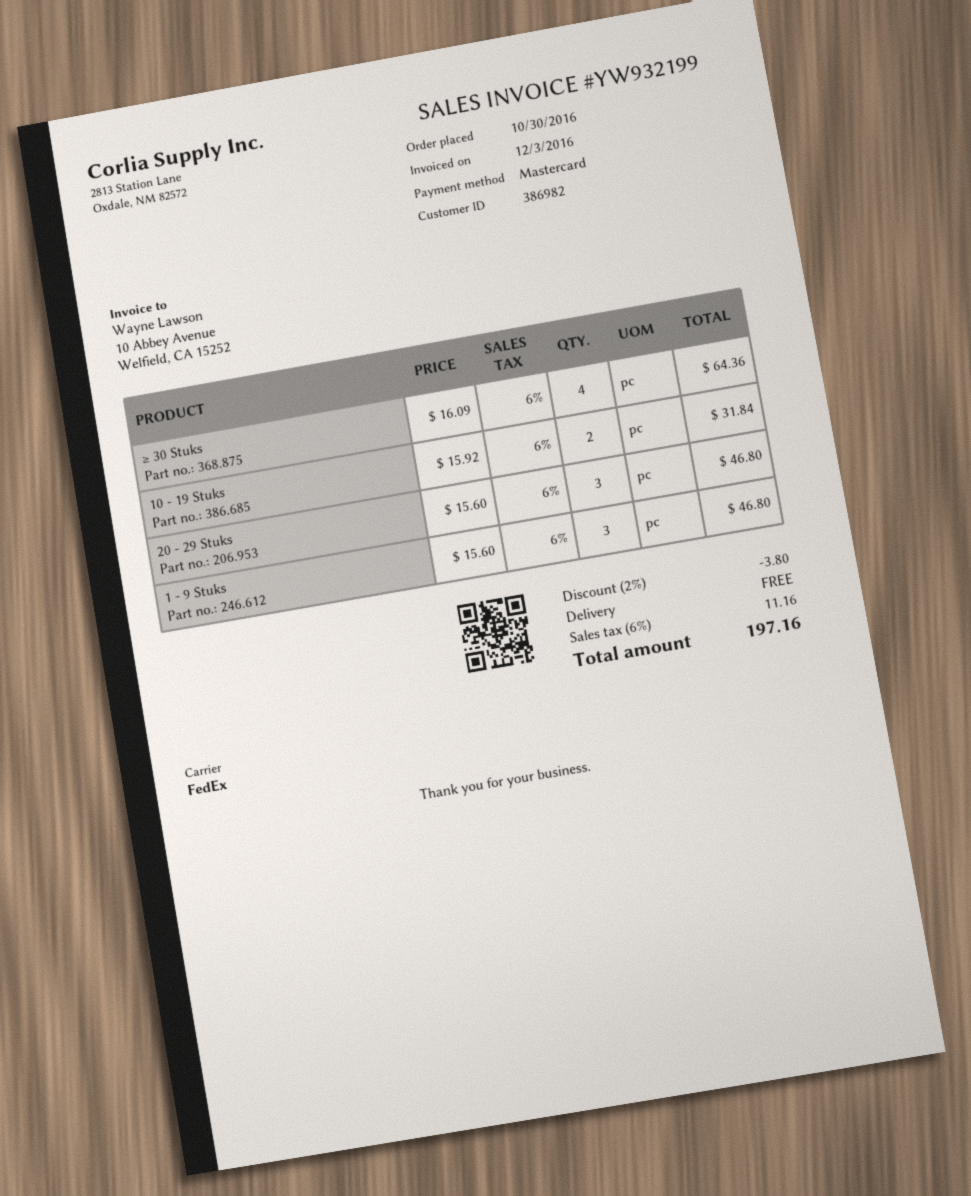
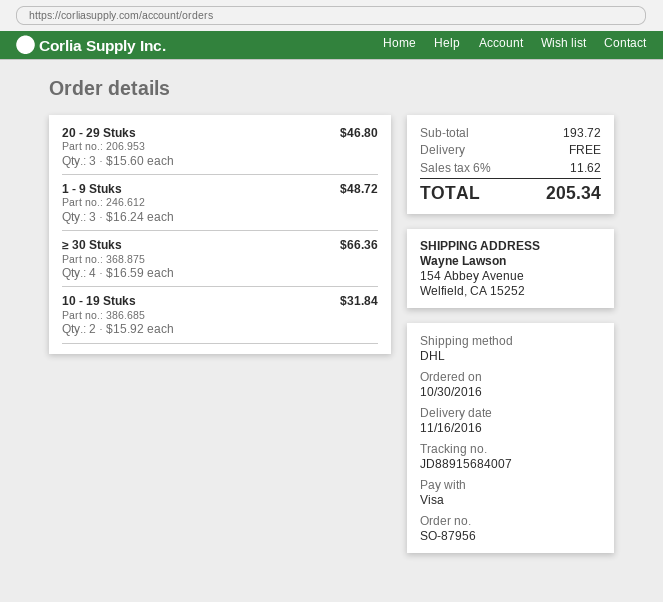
payment method: Mastercard -> Visa
shipping method: FedEx -> DHL
≥ 30 Stuks: 4 x 16.09 = 64.36 -> 4 x 16.59 = 66.36
1 - 9 Stuks: 3 x 15.60 = 46.80 -> 3 x 16.24 = 48.72
discount: 2% = 3.80 -> none
tax: 6% = 11.16 -> 6% = 11.62
total: 197.16 -> 205.34

